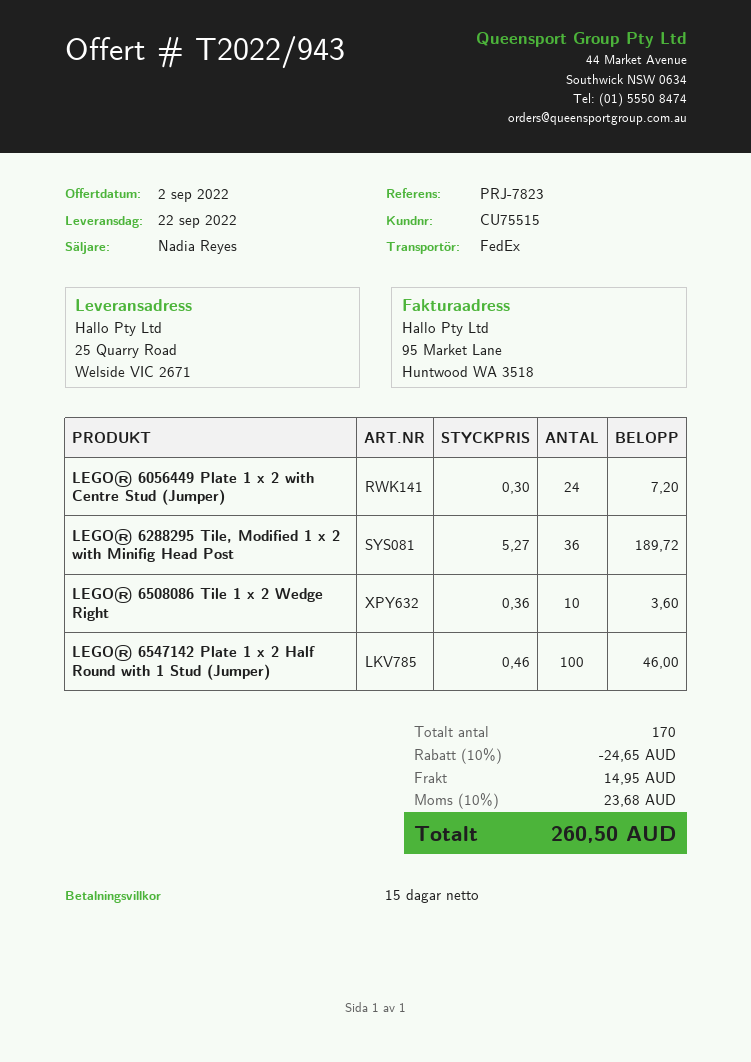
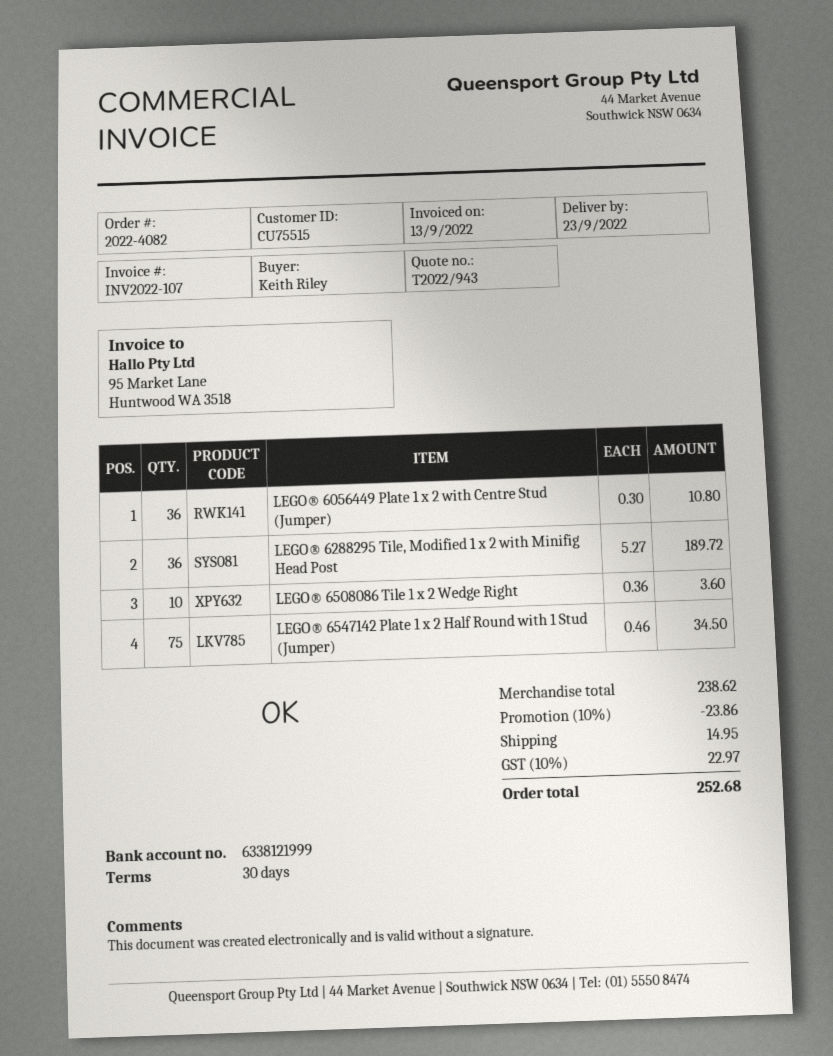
delivery date: 2022-09-22 -> 2022-09-23
payment terms: 15 days -> 30 days
LEGO® 6056449 Plate 1 x 2 with Centre Stud (Jumper): 24 x 0.30 = 7.20 -> 36 x 0.30 = 10.80
LEGO® 6547142 Plate 1 x 2 Half Round with 1 Stud (Jumper): 100 x 0.46 = 46.00 -> 75 x 0.46 = 34.50
discount: 10% = 24.65 -> 10% = 23.86
tax: 10% = 23.68 -> 10% = 22.97
total: 260.50 -> 252.68

